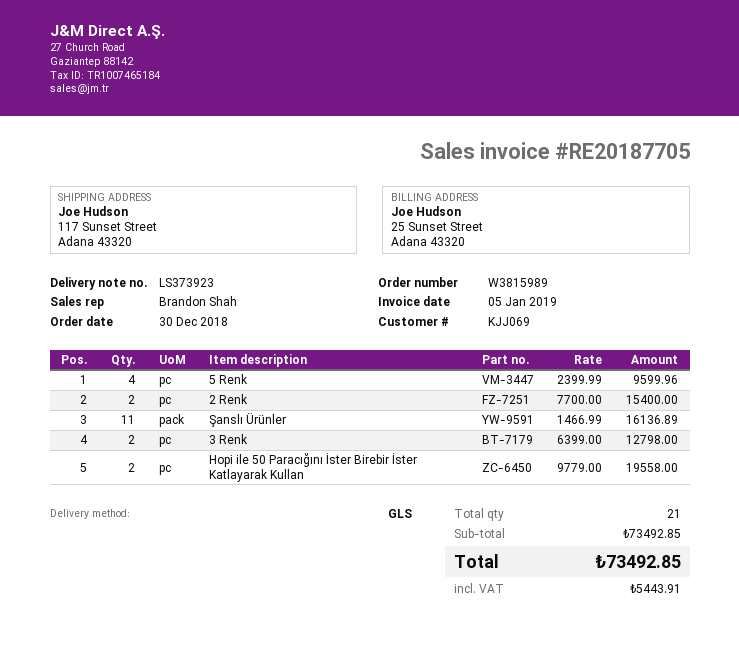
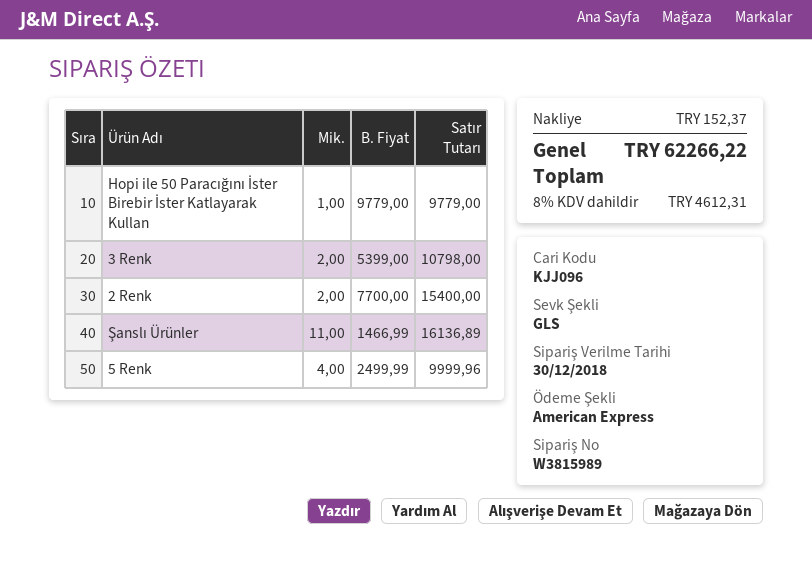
customer number: KJJ069 -> KJJ096
5 Renk: 4 x 2399.99 = 9599.96 -> 4 x 2499.99 = 9999.96
3 Renk: 2 x 6399.00 = 12798.00 -> 2 x 5399.00 = 10798.00
Hopi ile 50 Paracığını İster Birebir İster Katlayarak Kullan: 2 x 9779.00 = 19558.00 -> 1 x 9779.00 = 9779.00
shipping: none -> 152.37
tax: 5443.91 -> 4612.31
total: 73492.85 -> 62266.22

